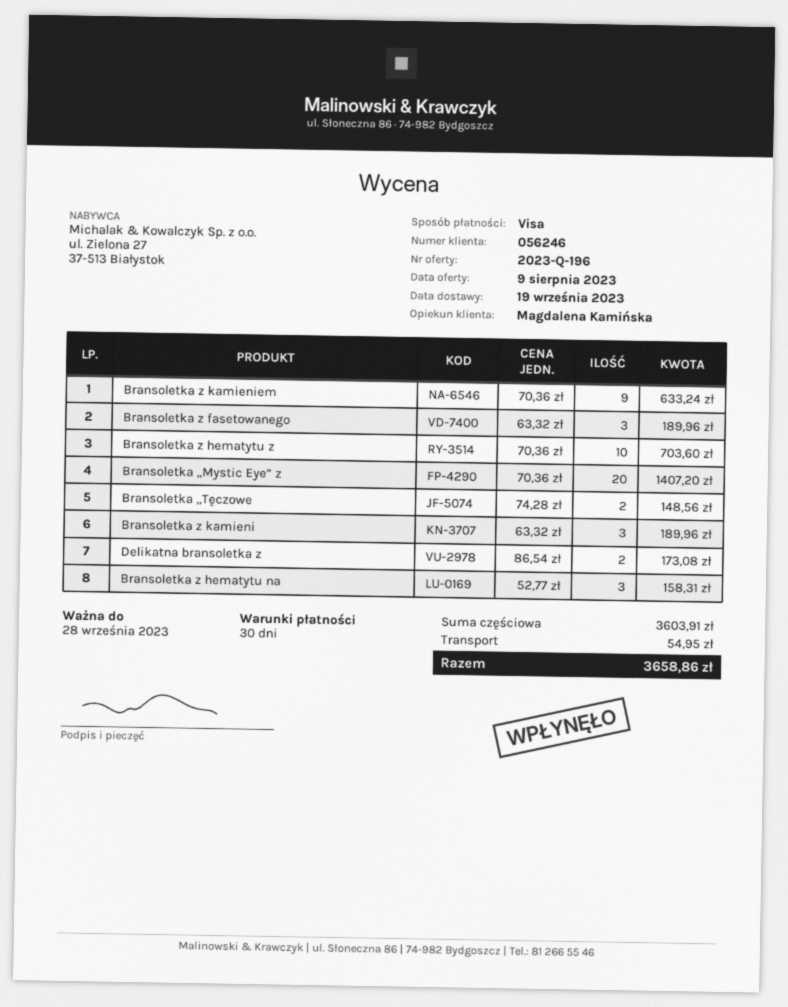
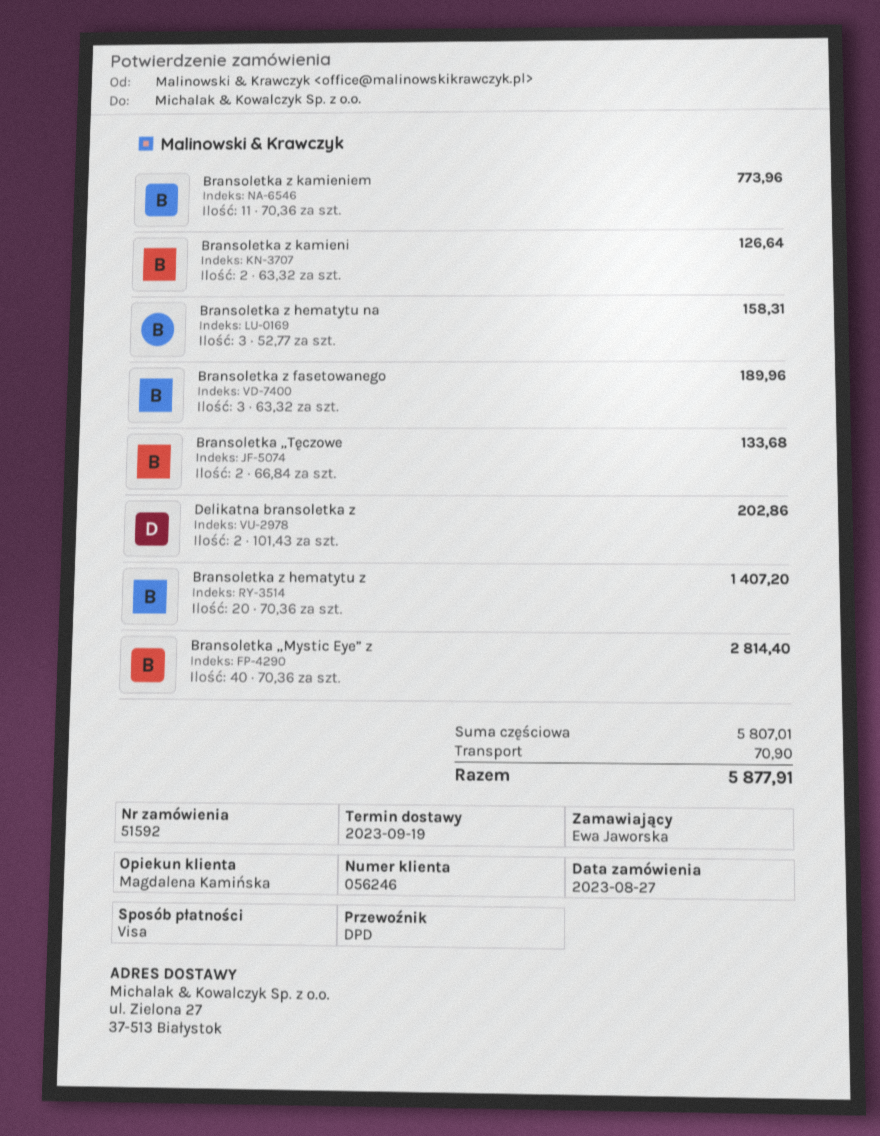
Bransoletka z kamieniem: 9 x 70.36 = 633.24 -> 11 x 70.36 = 773.96
Bransoletka z hematytu z: 10 x 70.36 = 703.60 -> 20 x 70.36 = 1407.20
Bransoletka „Mystic Eye” z: 20 x 70.36 = 1407.20 -> 40 x 70.36 = 2814.40
Bransoletka „Tęczowe: 2 x 74.28 = 148.56 -> 2 x 66.84 = 133.68
Bransoletka z kamieni: 3 x 63.32 = 189.96 -> 2 x 63.32 = 126.64
Delikatna bransoletka z: 2 x 86.54 = 173.08 -> 2 x 101.43 = 202.86
subtotal: 3603.91 -> 5807.01
shipping: 54.95 -> 70.90
total: 3658.86 -> 5877.91

